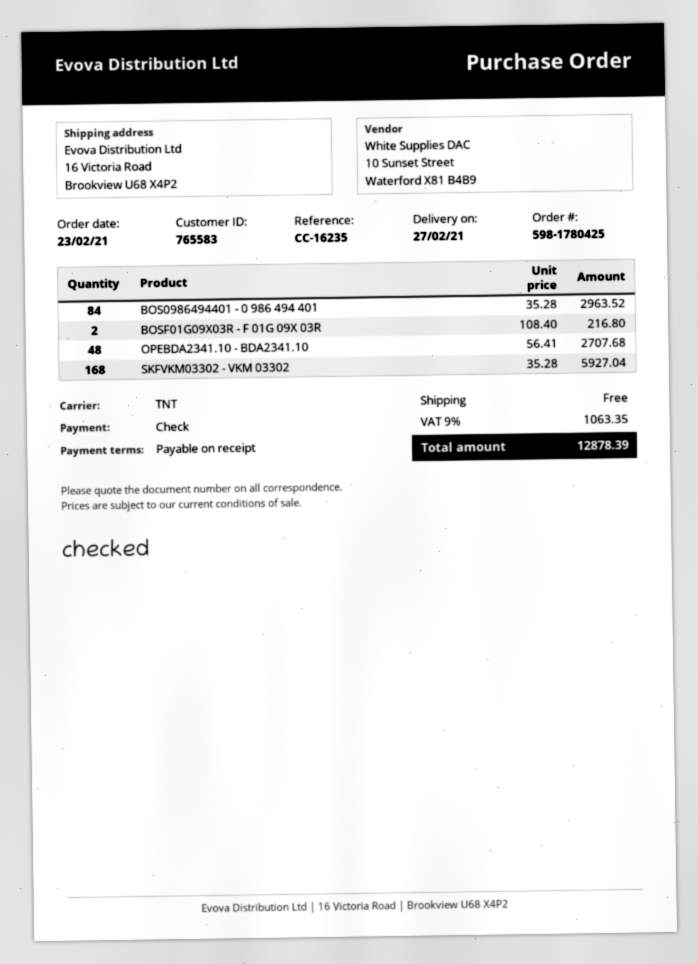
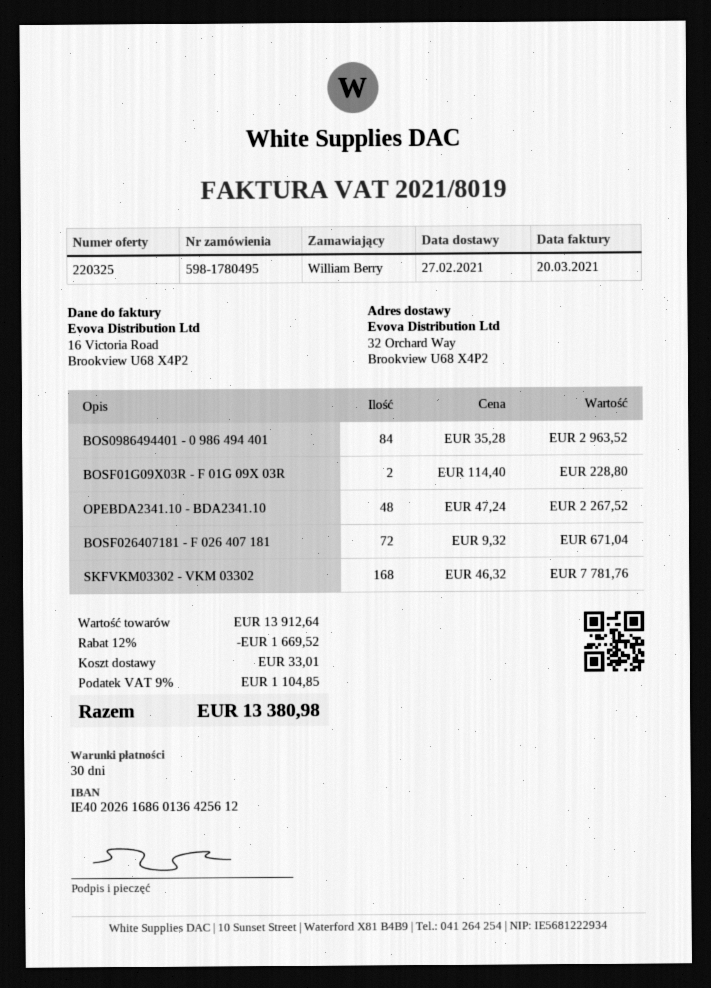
order number: 598-1780425 -> 598-1780495
payment terms: on receipt -> 30 days
ship to: 16 Victoria Road, Brookview U68 X4P2 -> 32 Orchard Way, Brookview U68 X4P2
BOSF01G09X03R - F 01G 09X 03R: 2 x 108.40 = 216.80 -> 2 x 114.40 = 228.80
OPEBDA2341.10 - BDA2341.10: 48 x 56.41 = 2707.68 -> 48 x 47.24 = 2267.52
SKFVKM03302 - VKM 03302: 168 x 35.28 = 5927.04 -> 168 x 46.32 = 7781.76
BOSF026407181 - F 026 407 181: none -> 72 x 9.32 = 671.04
discount: none -> 12% = 1669.52
shipping: 0.00 -> 33.01
tax: 9% = 1063.35 -> 9% = 1104.85
total: 12878.39 -> 13380.98

